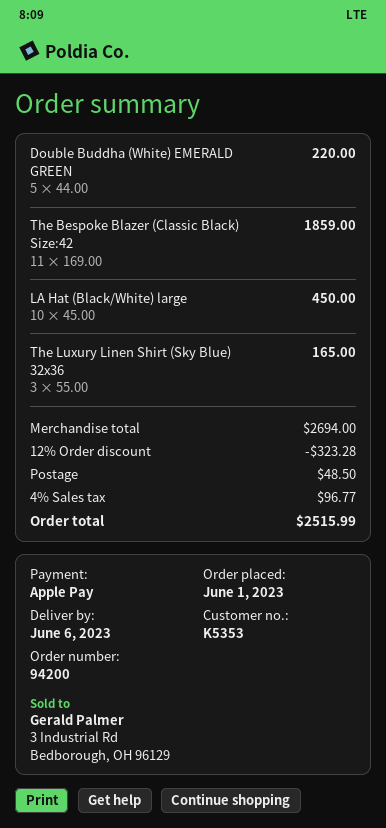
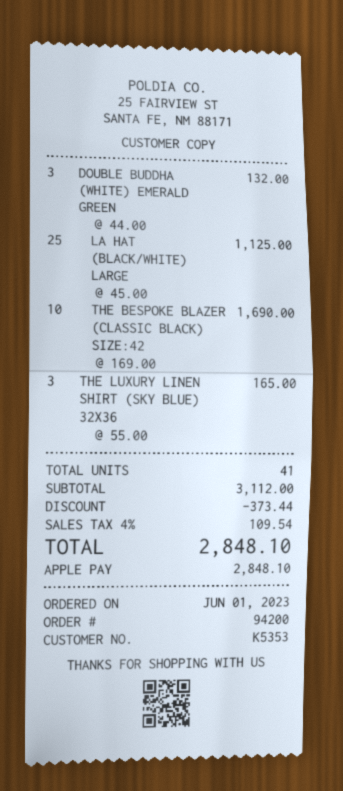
Double Buddha (White) EMERALD GREEN: 5 x 44.00 = 220.00 -> 3 x 44.00 = 132.00
The Bespoke Blazer (Classic Black) Size:42: 11 x 169.00 = 1859.00 -> 10 x 169.00 = 1690.00
LA Hat (Black/White) large: 10 x 45.00 = 450.00 -> 25 x 45.00 = 1125.00
subtotal: 2694.00 -> 3112.00
discount: 323.28 -> 373.44
shipping: 48.50 -> none
tax: 4% = 96.77 -> 4% = 109.54
total: 2515.99 -> 2848.10

